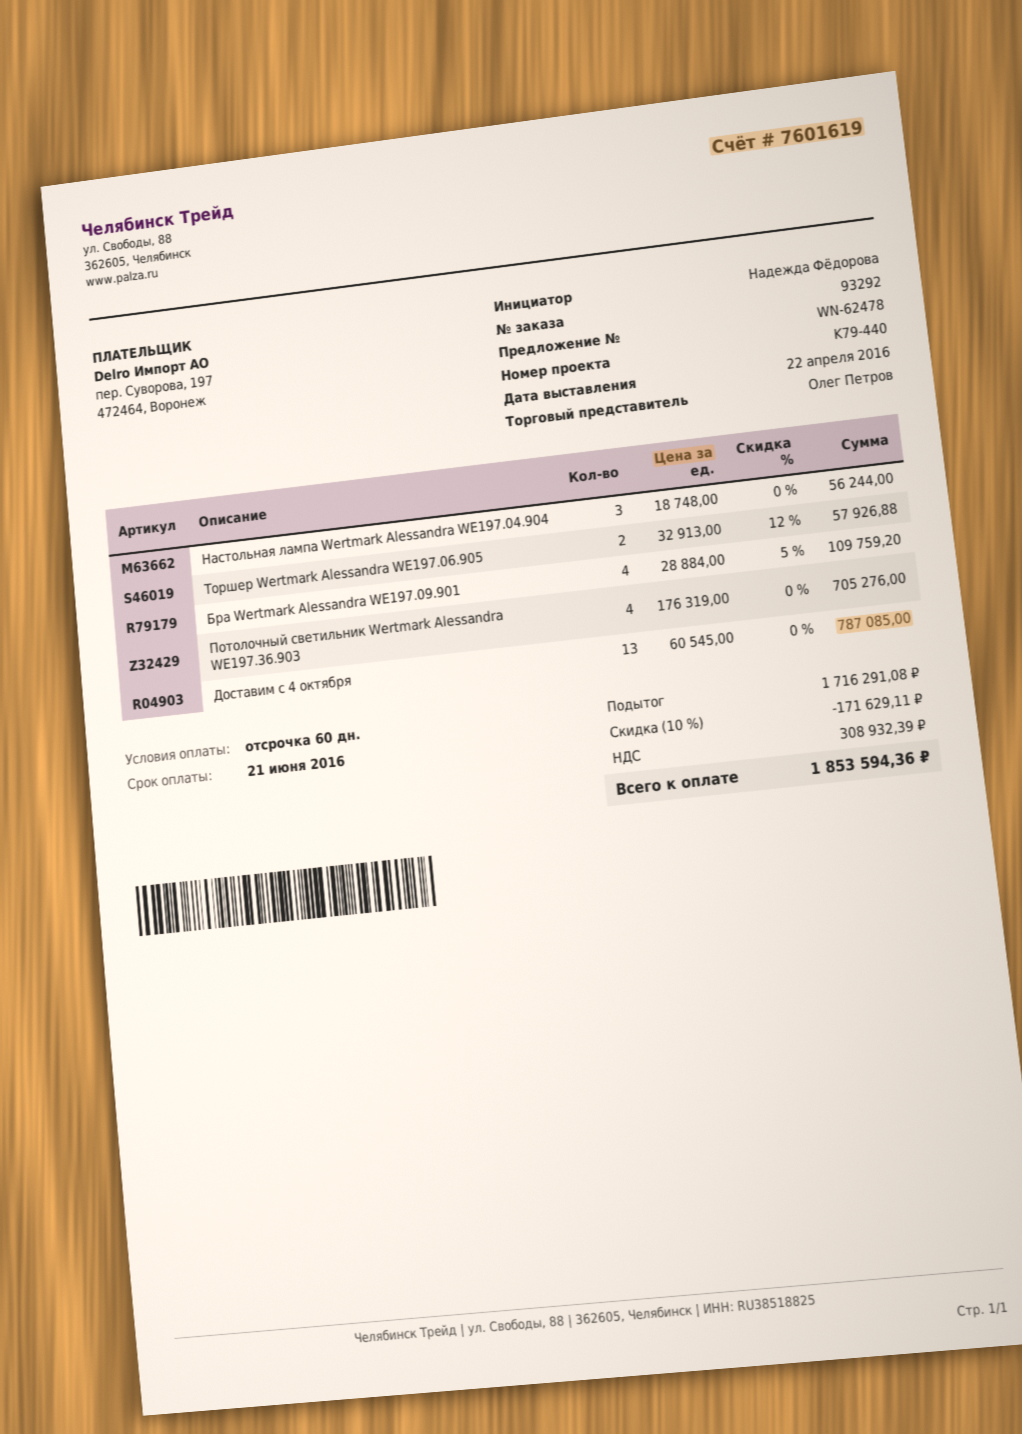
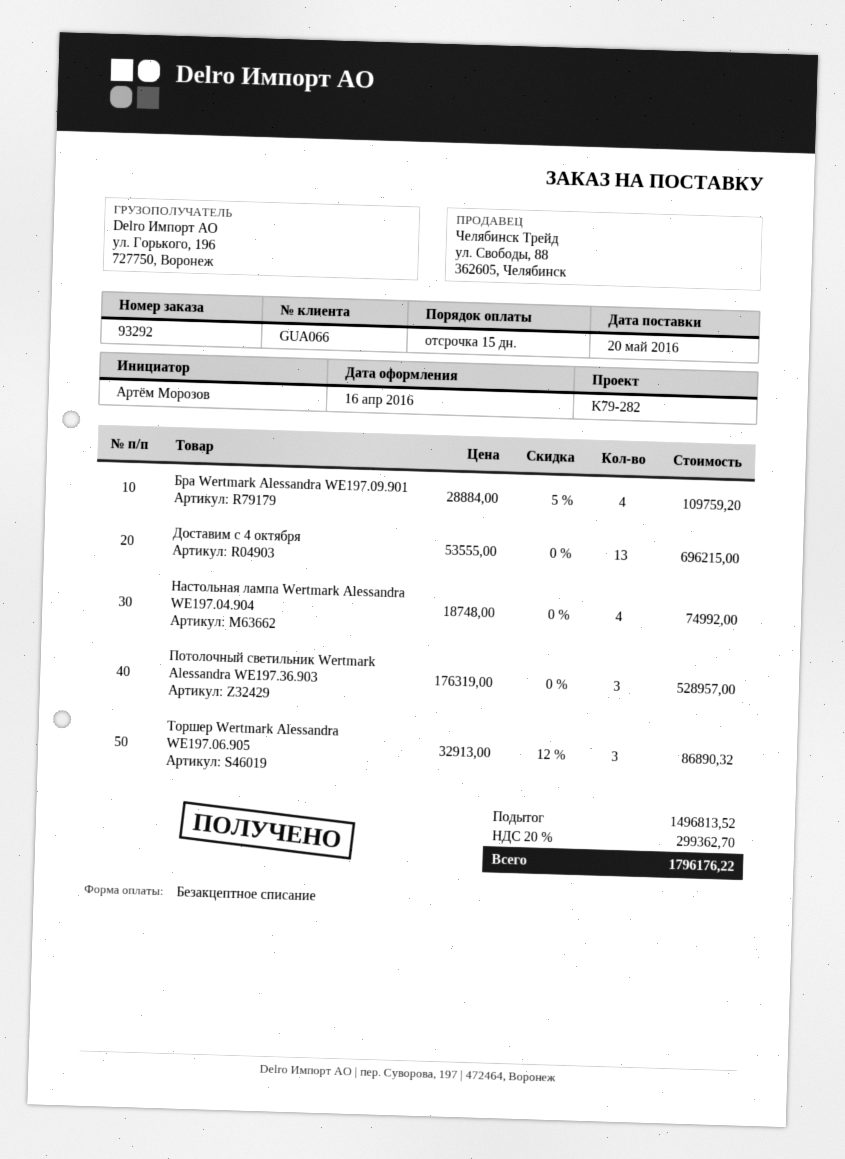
payment terms: 60 days -> 15 days
reference: K79-440 -> K79-282
ordered by: Надежда Фёдорова -> Артём Морозов
Настольная лампа Wertmark Alessandra WE197.04.904: 3 x 18748.00 = 56244.00 -> 4 x 18748.00 = 74992.00
Торшер Wertmark Alessandra WE197.06.905: 2 x 32913.00 - 12% = 57926.88 -> 3 x 32913.00 - 12% = 86890.32
Потолочный светильник Wertmark Alessandra WE197.36.903: 4 x 176319.00 = 705276.00 -> 3 x 176319.00 = 528957.00
Доставим с 4 октября: 13 x 60545.00 = 787085.00 -> 13 x 53555.00 = 696215.00
subtotal: 1716291.08 -> 1496813.52
discount: 10% = 171629.11 -> none
tax: 308932.39 -> 299362.70
total: 1853594.36 -> 1796176.22

